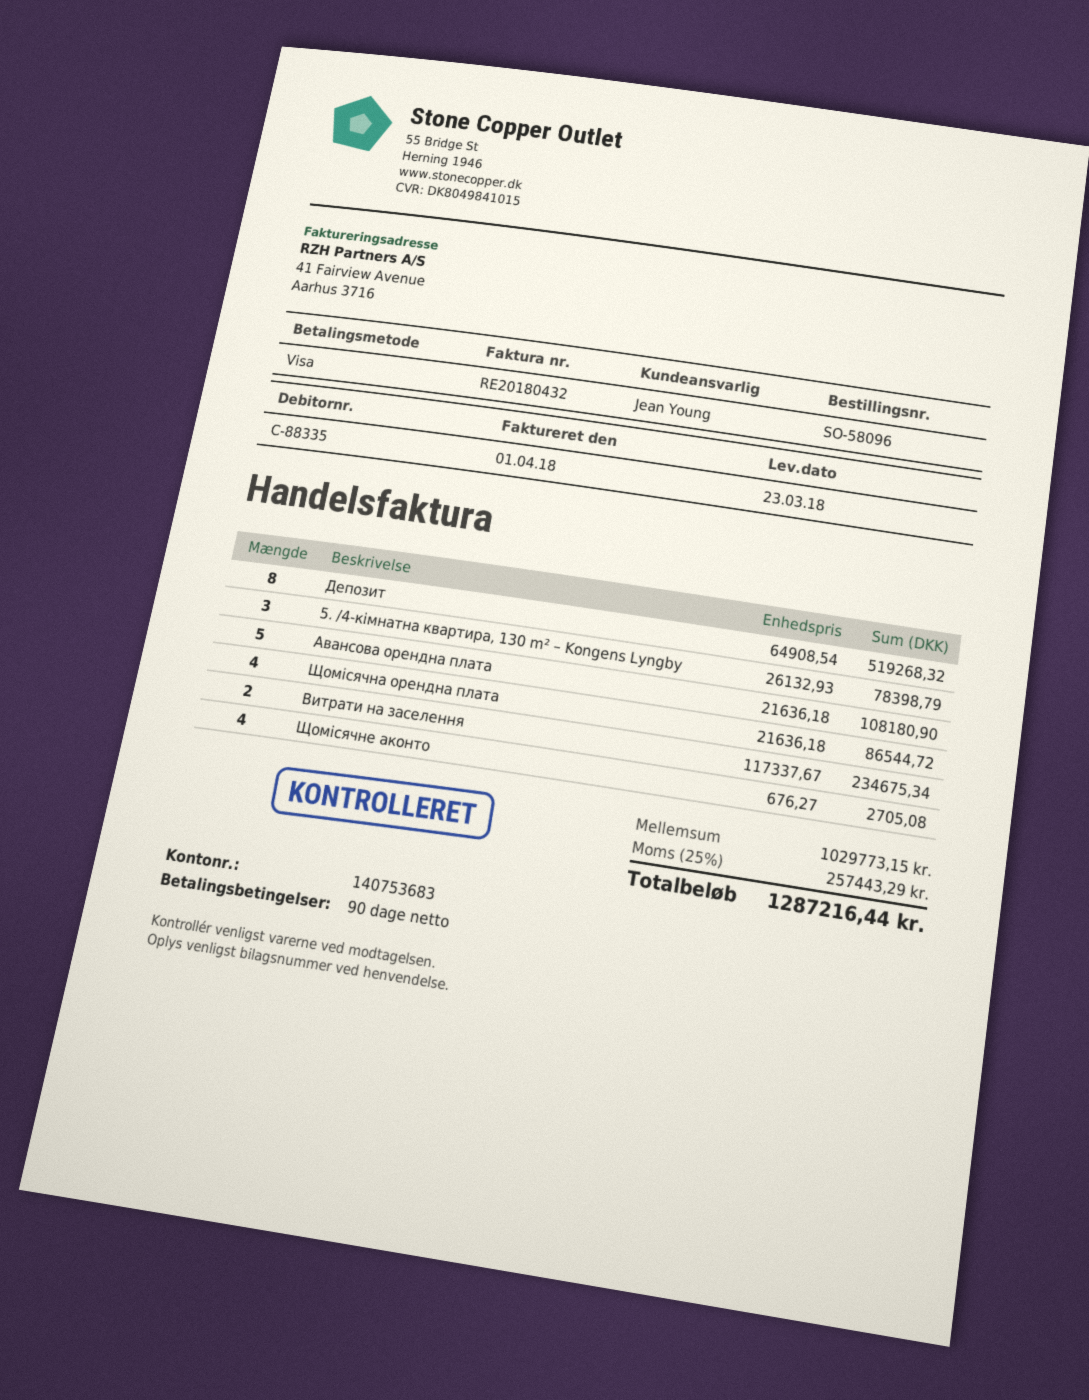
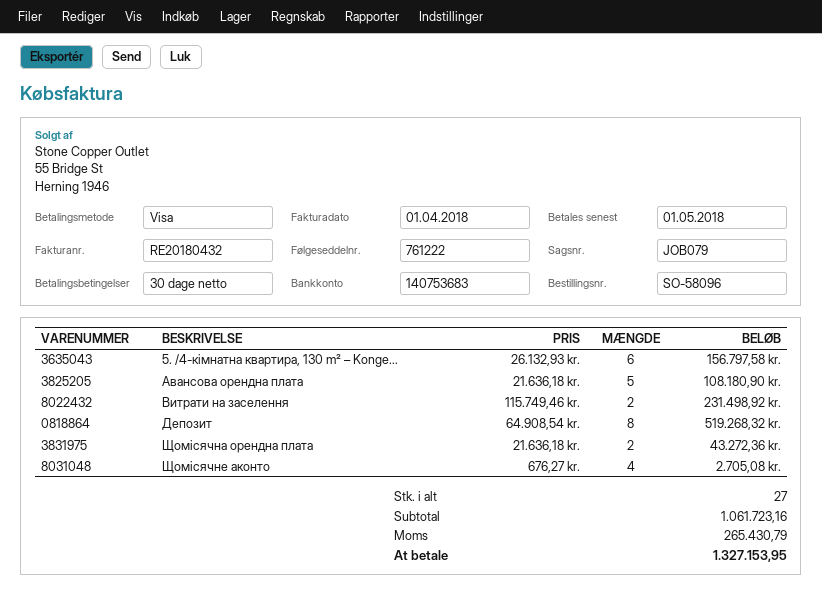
payment terms: 90 days -> 30 days
5. /4-кімнатна квартира, 130 m² – Kongens Lyngby: 3 x 26132.93 = 78398.79 -> 6 x 26132.93 = 156797.58
Щомісячна орендна плата: 4 x 21636.18 = 86544.72 -> 2 x 21636.18 = 43272.36
Витрати на заселення: 2 x 117337.67 = 234675.34 -> 2 x 115749.46 = 231498.92
subtotal: 1029773.15 -> 1061723.16
tax: 257443.29 -> 265430.79
total: 1287216.44 -> 1327153.95

